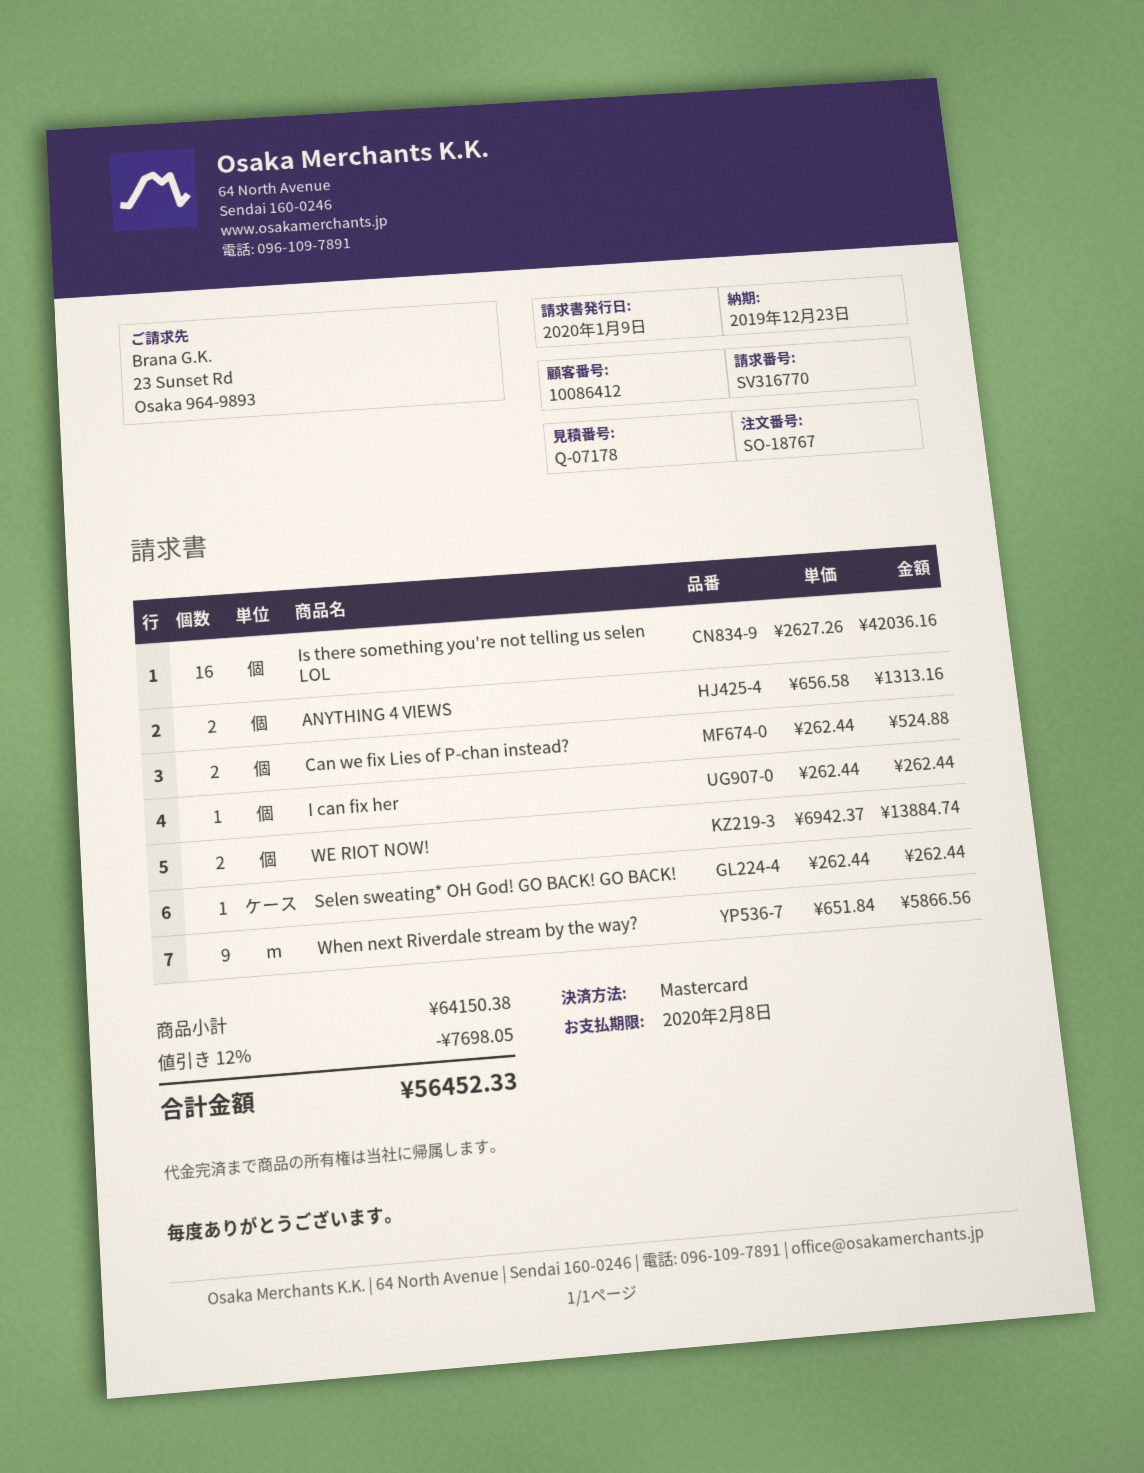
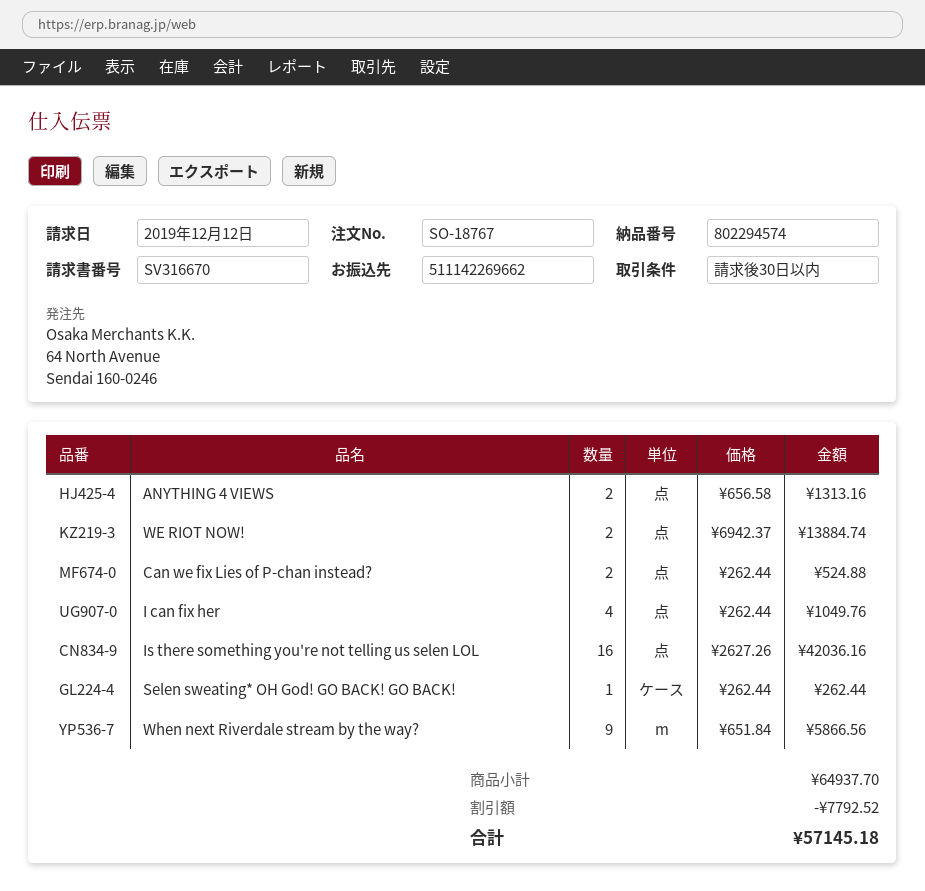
invoice number: SV316770 -> SV316670
invoice date: 2020-01-09 -> 2019-12-12
I can fix her: 1 x 262.44 = 262.44 -> 4 x 262.44 = 1049.76
subtotal: 64150.38 -> 64937.70
discount: 7698.05 -> 7792.52
total: 56452.33 -> 57145.18

